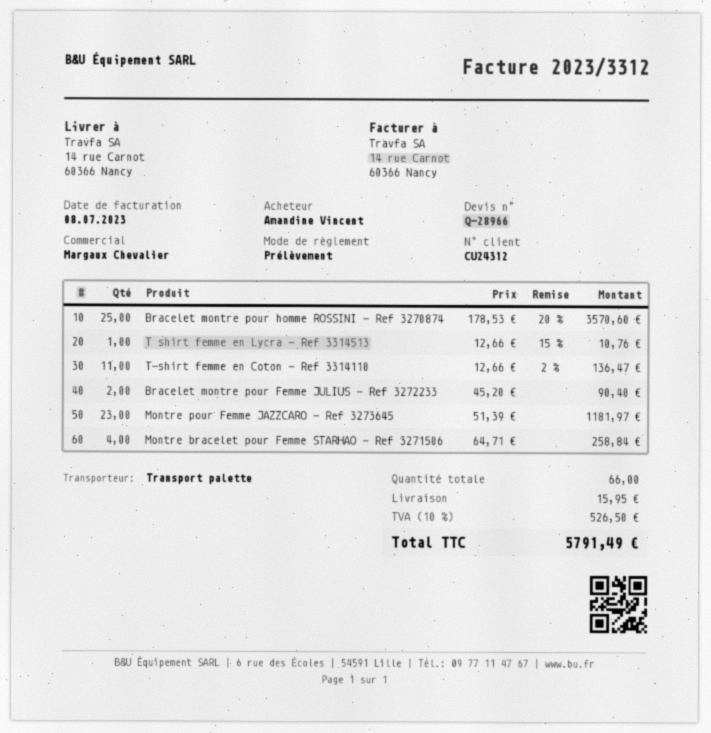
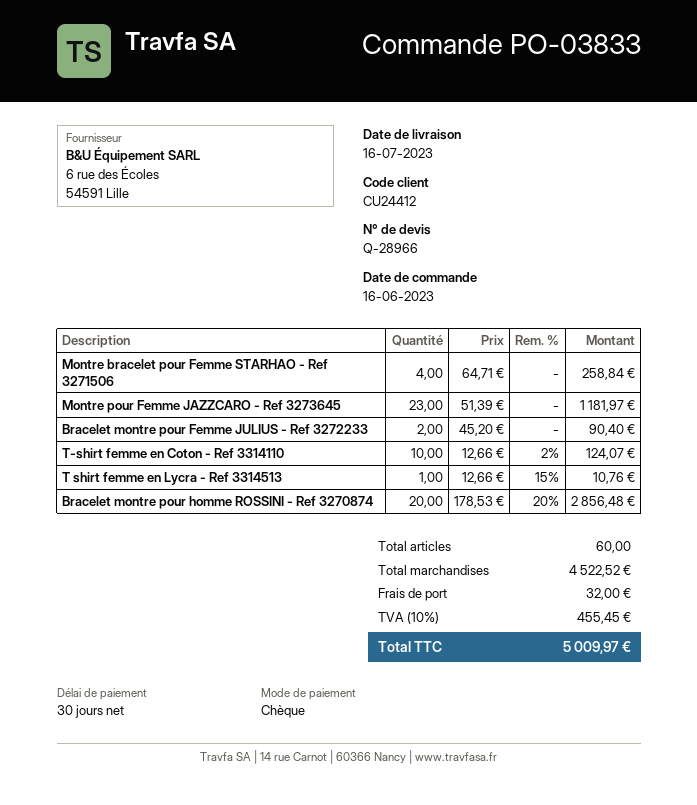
customer number: CU24312 -> CU24412
payment method: direct debit -> cheque
Bracelet montre pour homme ROSSINI - Ref 3270874: 25 x 178.53 - 20% = 3570.60 -> 20 x 178.53 - 20% = 2856.48
T-shirt femme en Coton - Ref 3314110: 11 x 12.66 - 2% = 136.47 -> 10 x 12.66 - 2% = 124.07
total quantity: 66 -> 60
shipping: 15.95 -> 32.00
tax: 10% = 526.50 -> 10% = 455.45
total: 5791.49 -> 5009.97

